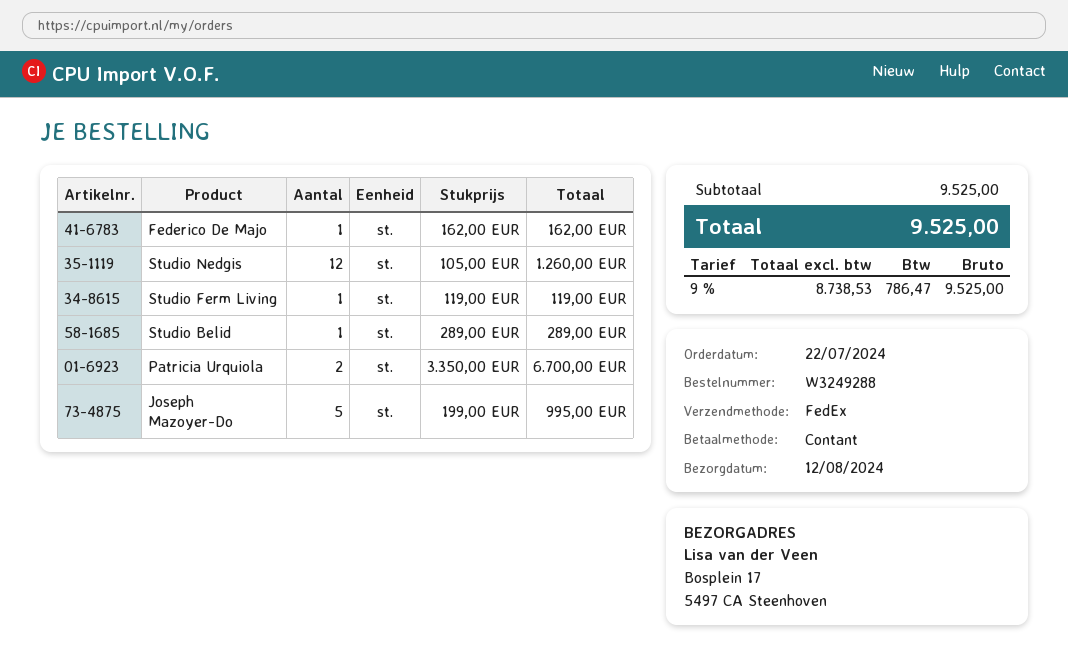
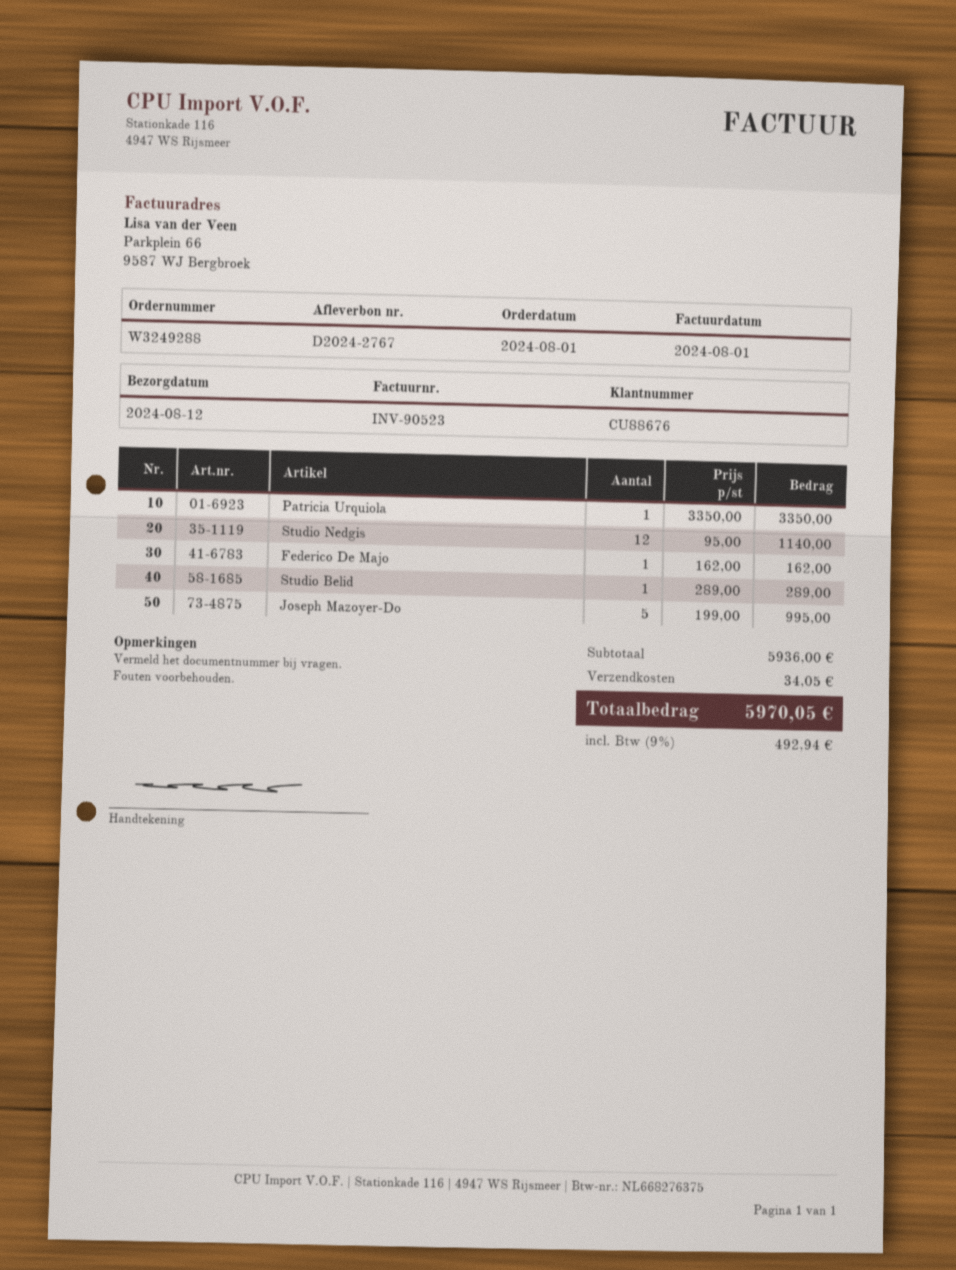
order date: 2024-07-22 -> 2024-08-01
Studio Nedgis: 12 x 105.00 = 1260.00 -> 12 x 95.00 = 1140.00
Studio Ferm Living: 1 x 119.00 = 119.00 -> none
Patricia Urquiola: 2 x 3350.00 = 6700.00 -> 1 x 3350.00 = 3350.00
subtotal: 9525.00 -> 5936.00
shipping: none -> 34.05
tax: 9% = 786.47 -> 9% = 492.94
total: 9525.00 -> 5970.05

